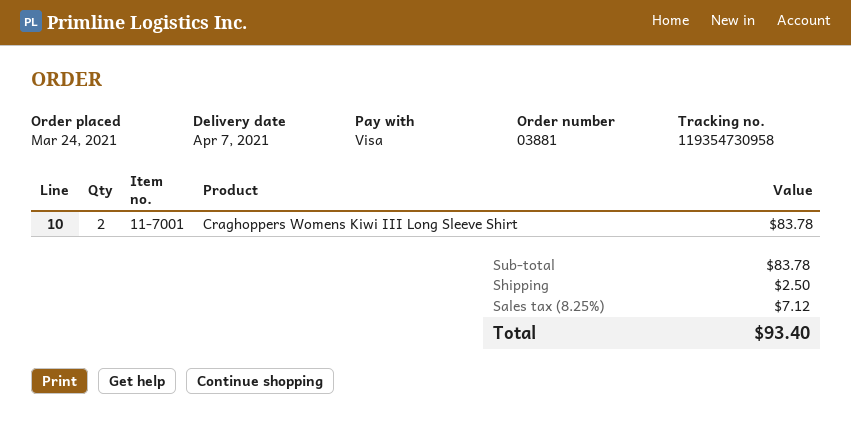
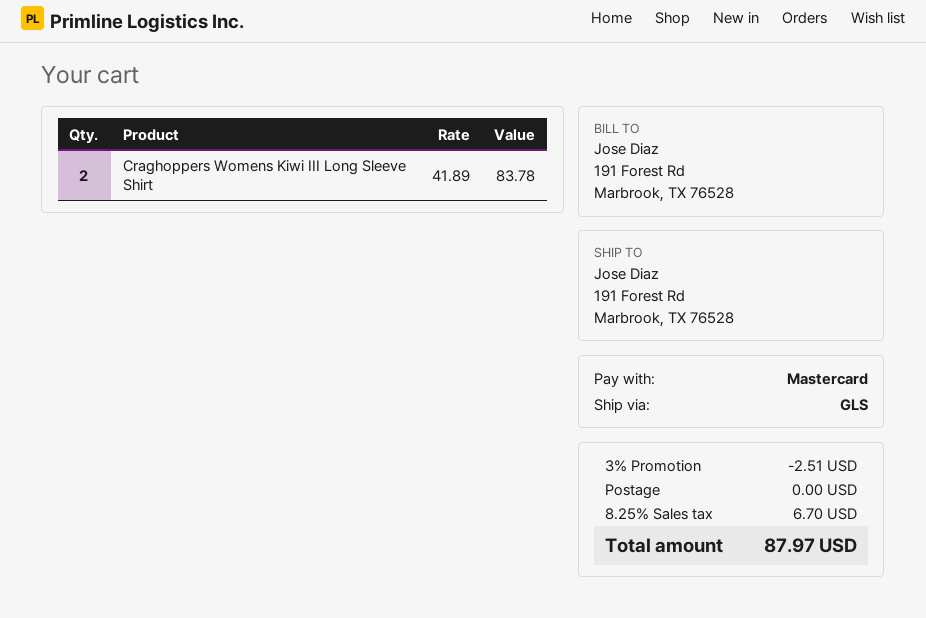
payment method: Visa -> Mastercard
discount: none -> 3% = 2.51
shipping: 2.50 -> 0.00
tax: 8.25% = 7.12 -> 8.25% = 6.70
total: 93.40 -> 87.97

